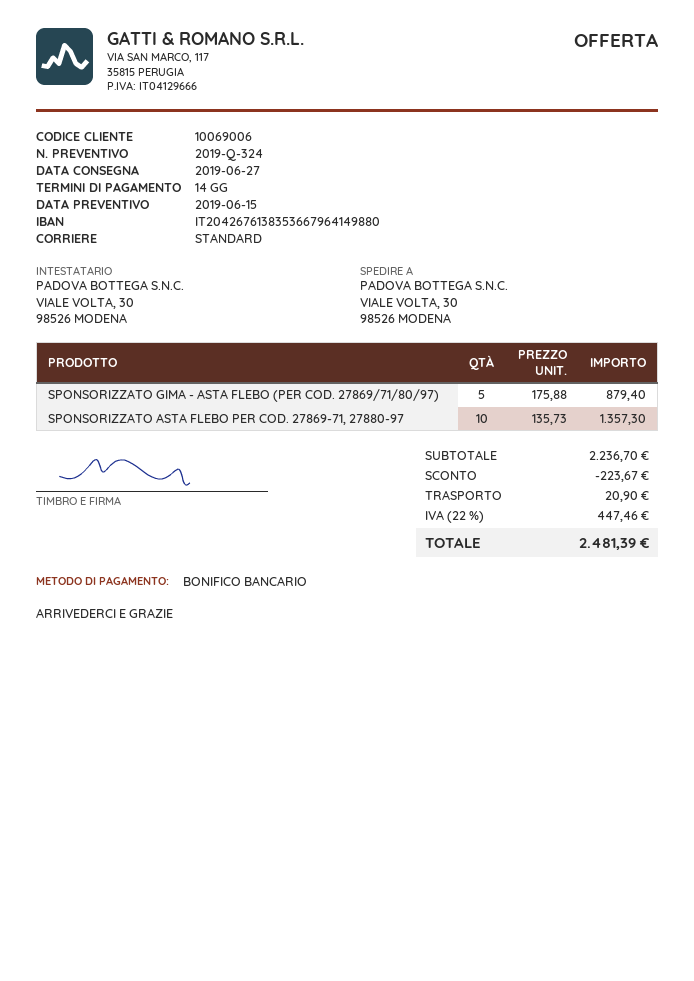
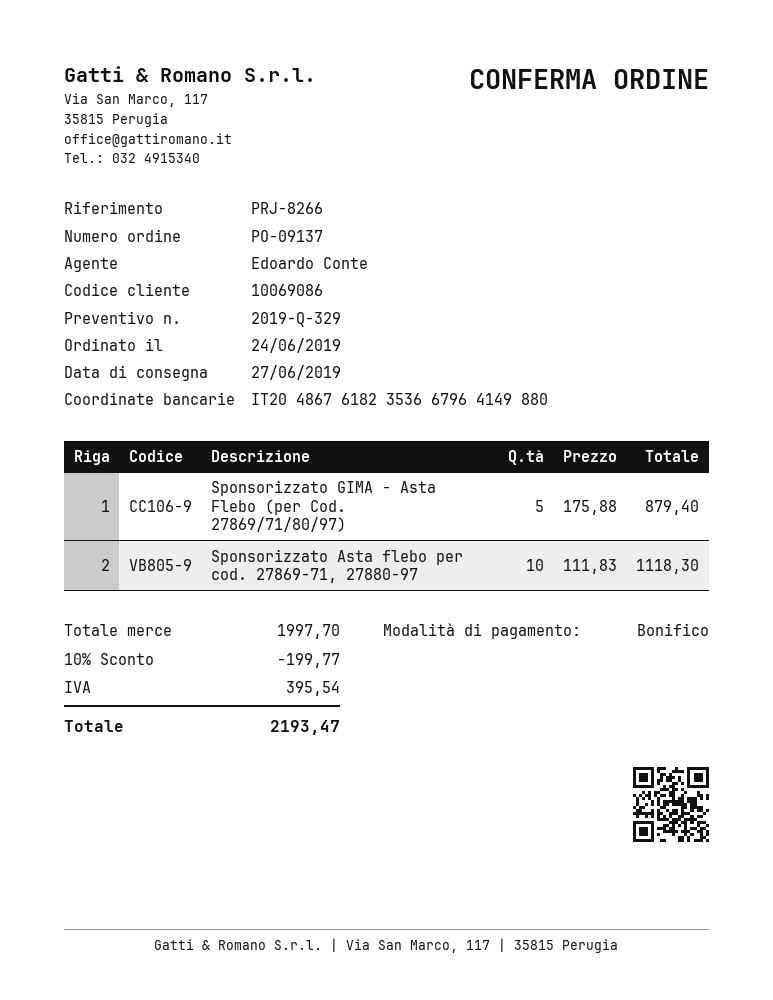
quote number: 2019-Q-324 -> 2019-Q-329
customer number: 10069006 -> 10069086
bank account: IT2042676138353667964149880 -> IT2048676182353667964149880
SPONSORIZZATO ASTA FLEBO PER COD. 27869-71, 27880-97: 10 x 135.73 = 1357.30 -> 10 x 111.83 = 1118.30
subtotal: 2236.70 -> 1997.70
discount: 223.67 -> 199.77
shipping: 20.90 -> none
tax: 447.46 -> 395.54
total: 2481.39 -> 2193.47

